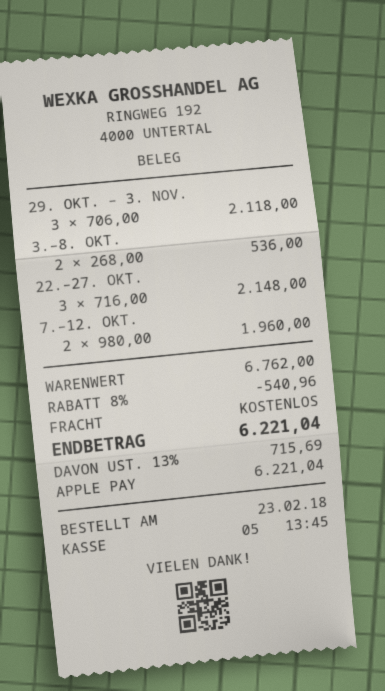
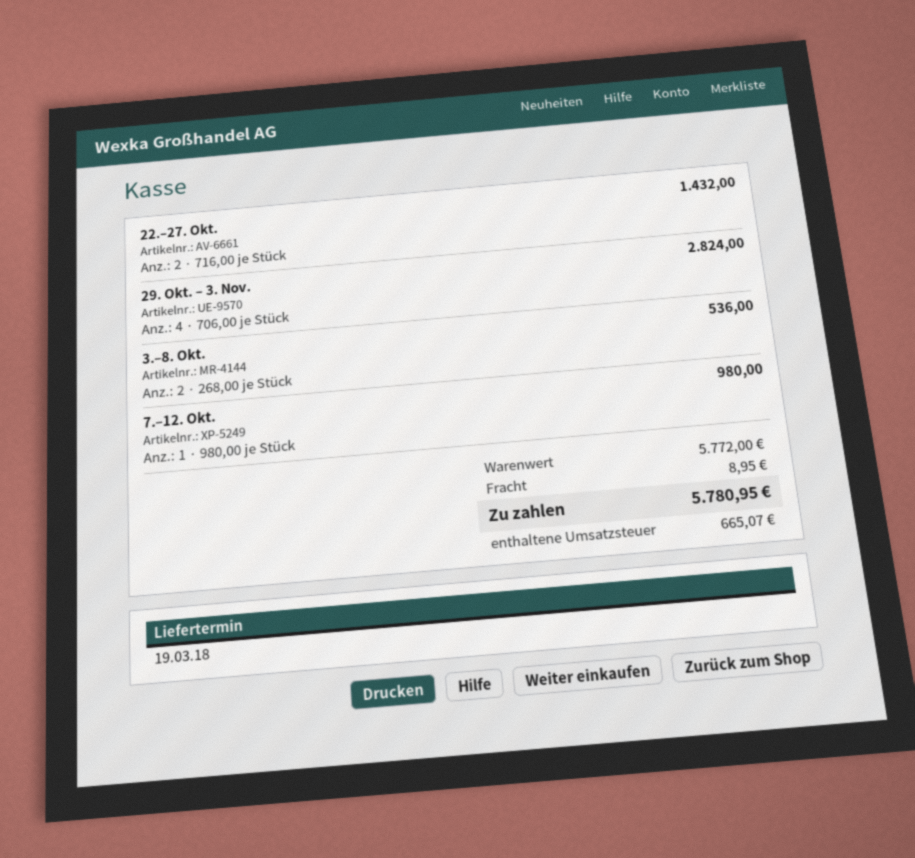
29. OKT. – 3. NOV.: 3 x 706.00 = 2118.00 -> 4 x 706.00 = 2824.00
22.–27. OKT.: 3 x 716.00 = 2148.00 -> 2 x 716.00 = 1432.00
7.–12. OKT.: 2 x 980.00 = 1960.00 -> 1 x 980.00 = 980.00
subtotal: 6762.00 -> 5772.00
discount: 8% = 540.96 -> none
shipping: 0.00 -> 8.95
tax: 715.69 -> 665.07
total: 6221.04 -> 5780.95

